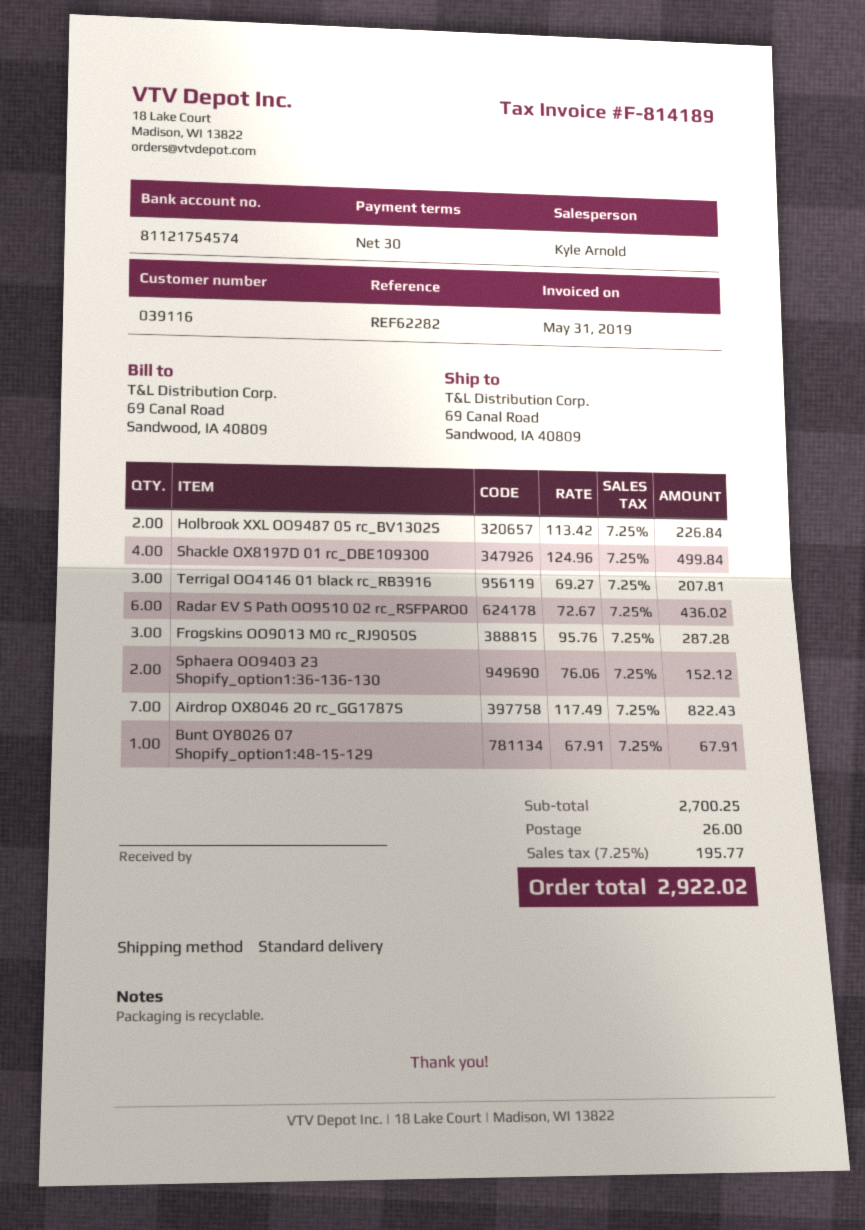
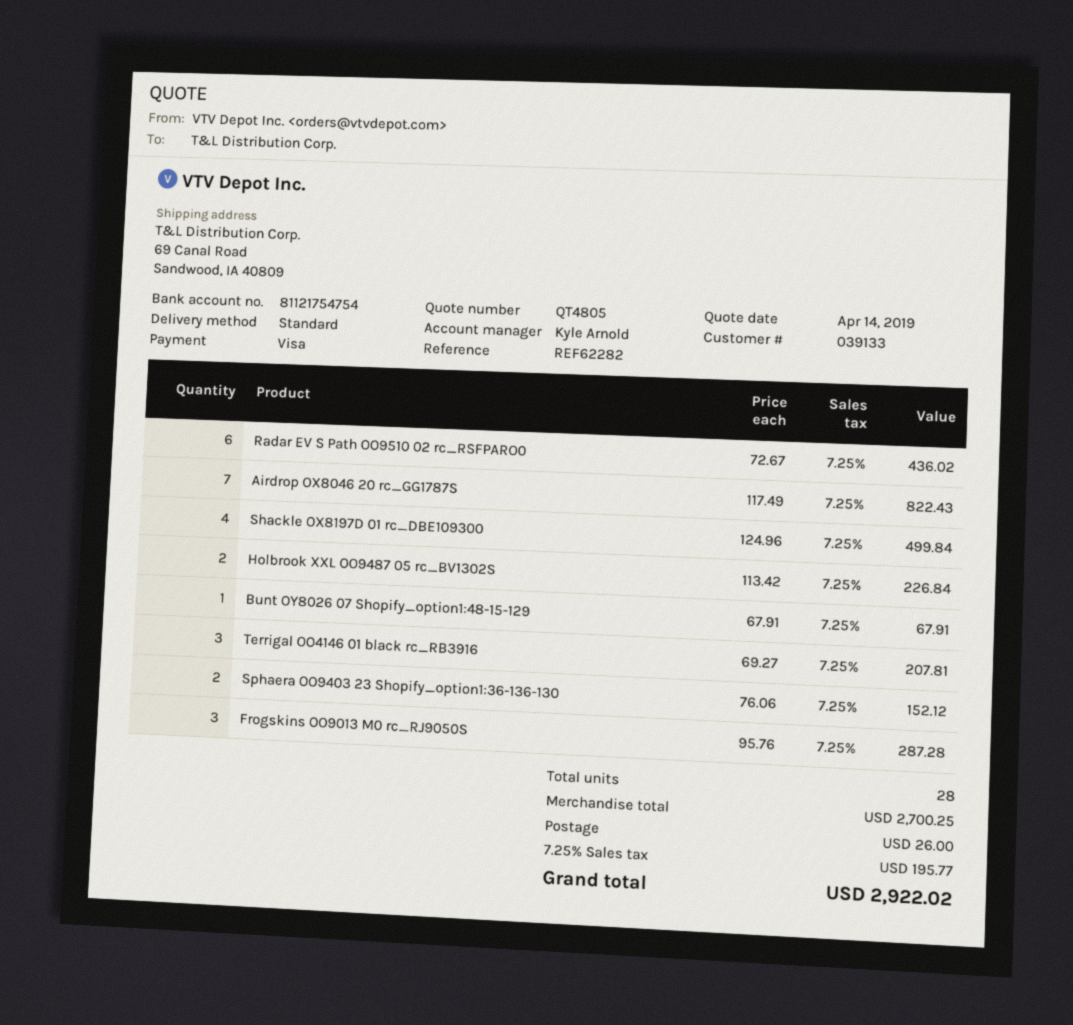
customer number: 039116 -> 039133
bank account: 81121754574 -> 81121754754

